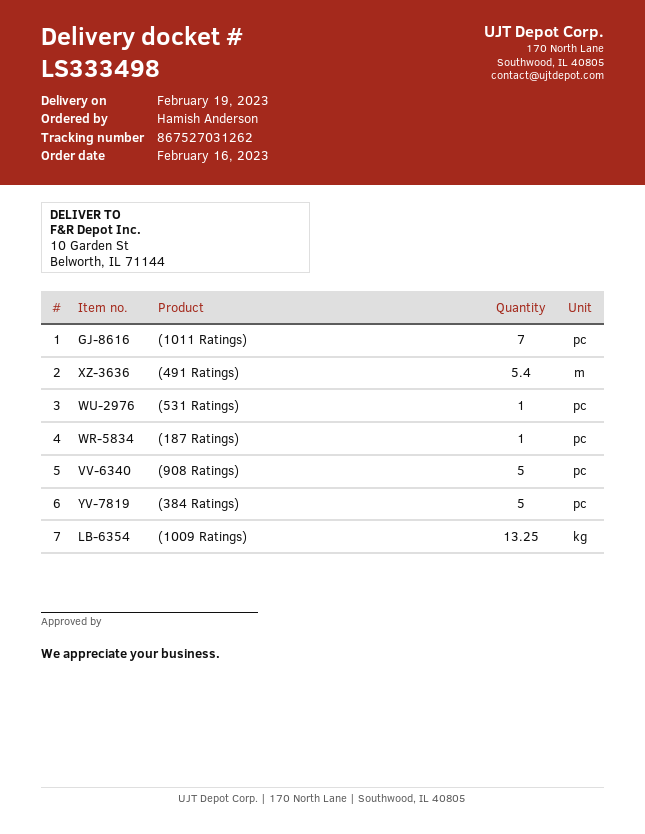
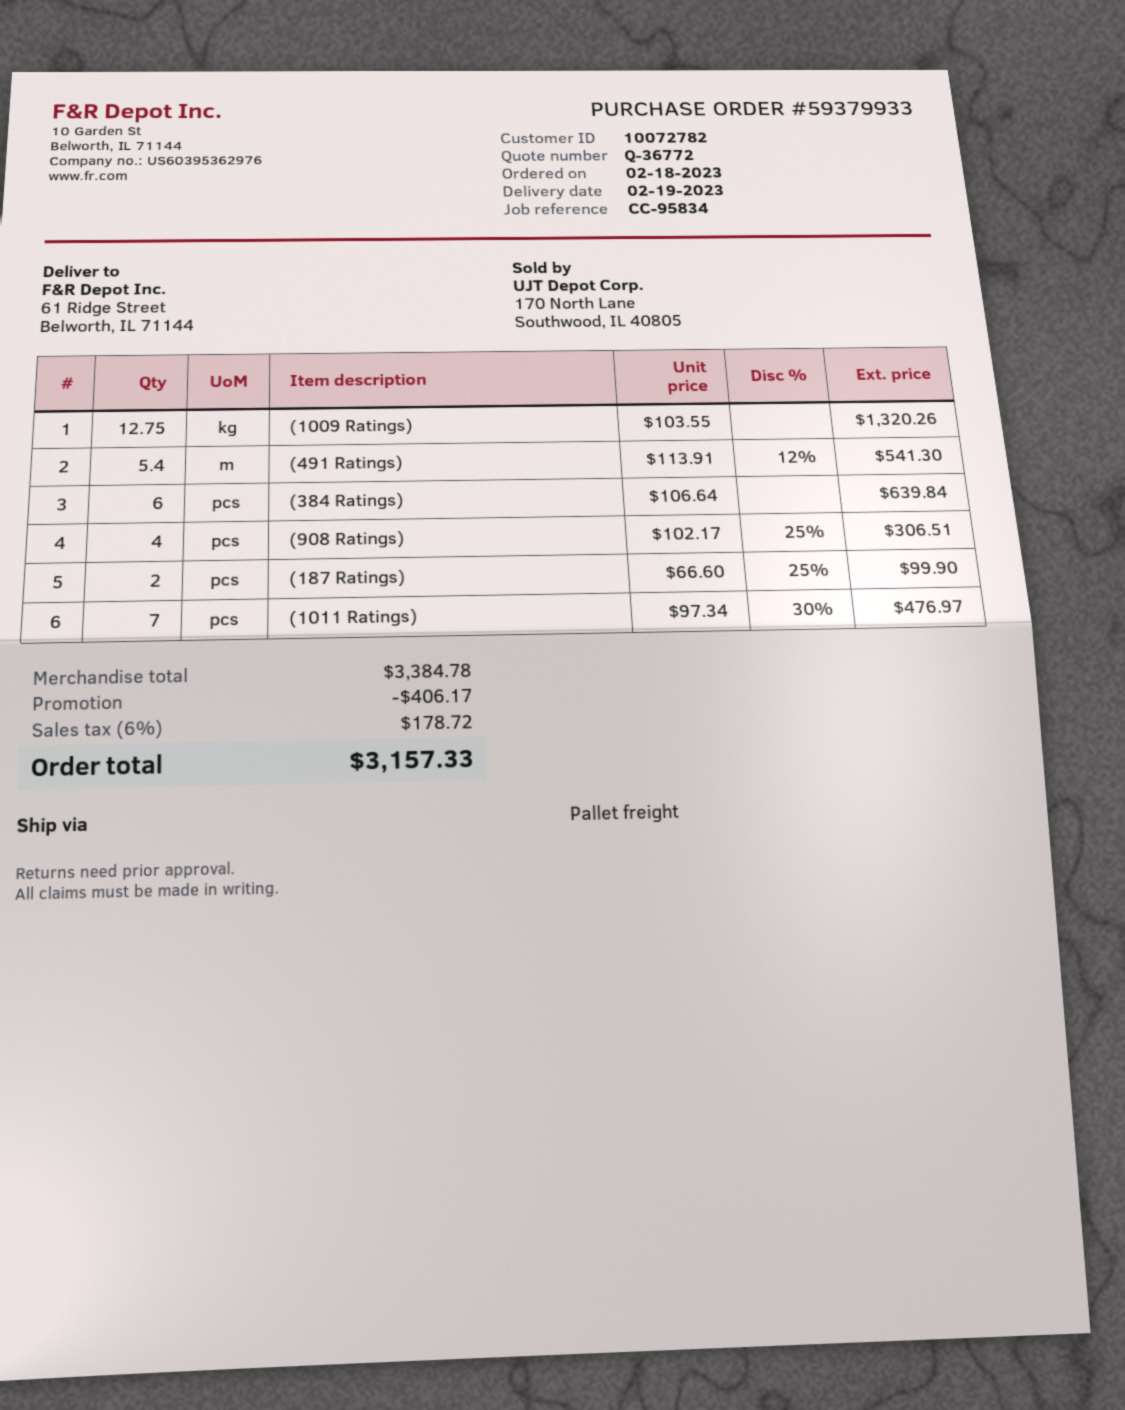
order date: 2023-02-16 -> 2023-02-18
ship to: 10 Garden St, Belworth, IL 71144 -> 61 Ridge Street, Belworth, IL 71144
(531 Ratings): 1 -> none
(187 Ratings): 1 -> 2
(908 Ratings): 5 -> 4
(384 Ratings): 5 -> 6
(1009 Ratings): 13.25 -> 12.75

